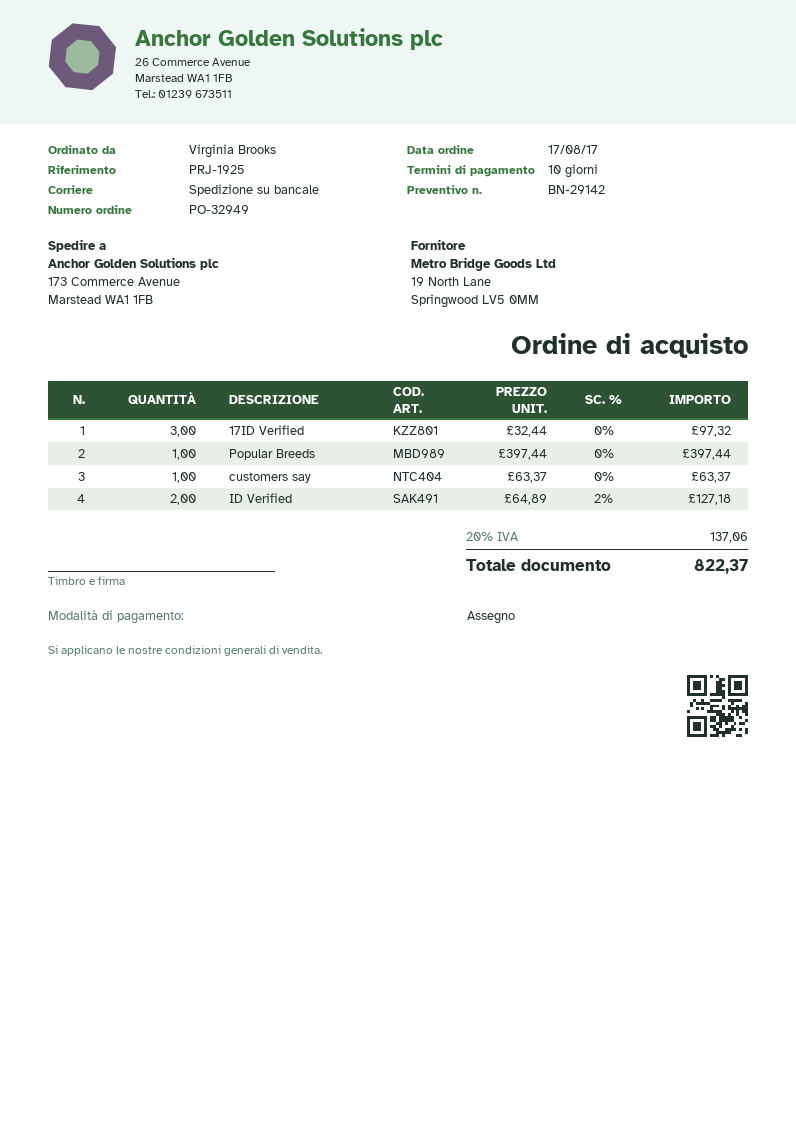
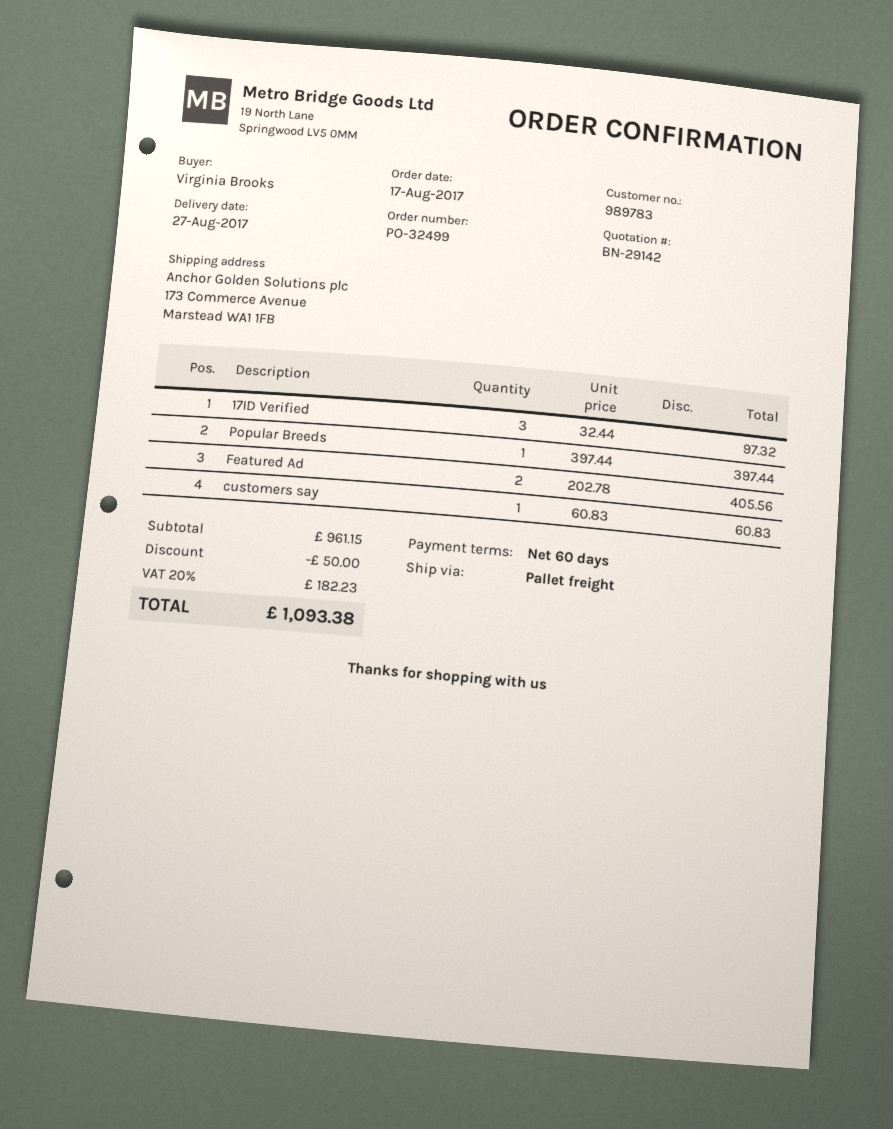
order number: PO-32949 -> PO-32499
payment terms: 10 days -> 60 days
customers say: 1 x 63.37 = 63.37 -> 1 x 60.83 = 60.83
ID Verified: 2 x 64.89 - 2% = 127.18 -> none
Featured Ad: none -> 2 x 202.78 = 405.56
discount: none -> 50.00
tax: 20% = 137.06 -> 20% = 182.23
total: 822.37 -> 1093.38

